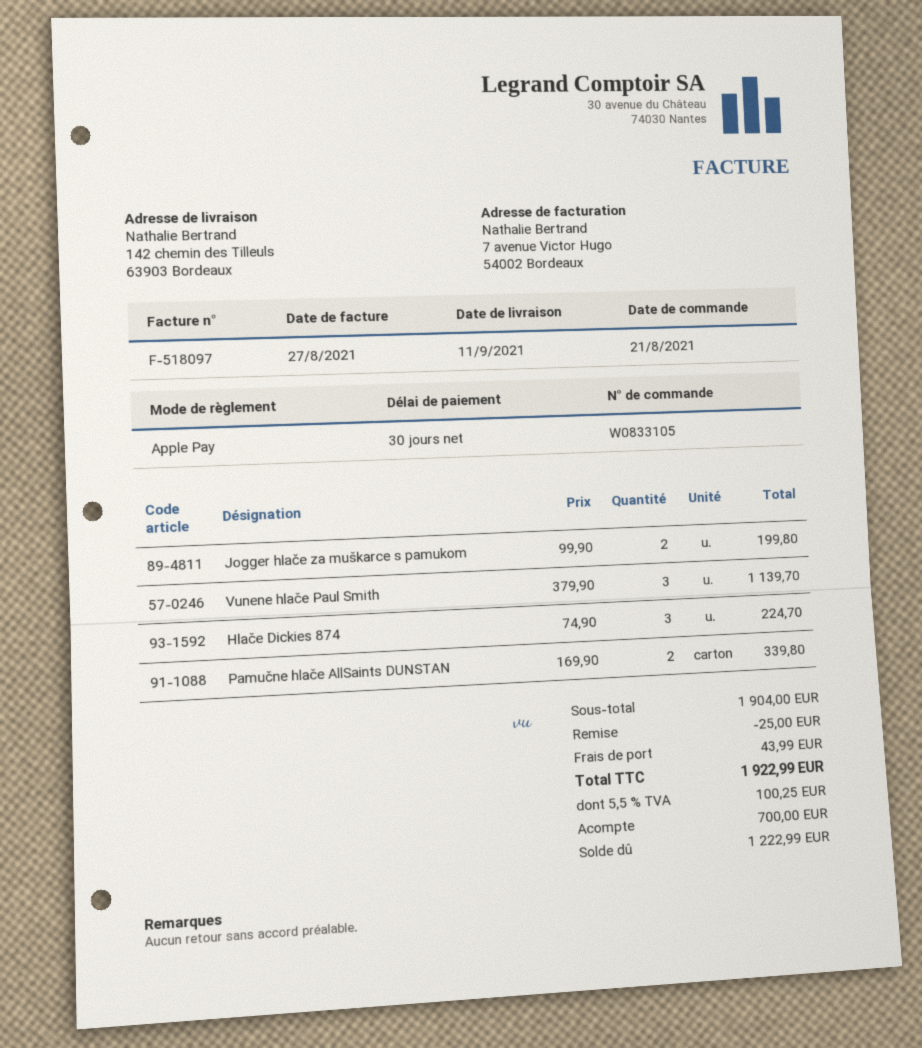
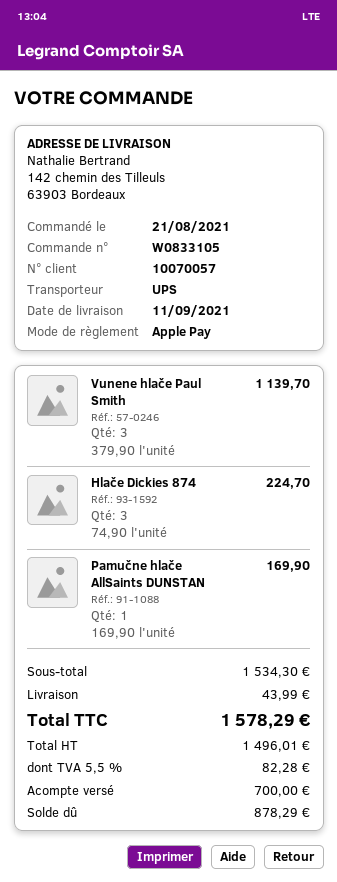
Jogger hlače za muškarce s pamukom: 2 x 99.90 = 199.80 -> none
Pamučne hlače AllSaints DUNSTAN: 2 x 169.90 = 339.80 -> 1 x 169.90 = 169.90
subtotal: 1904.00 -> 1534.30
discount: 25.00 -> none
tax: 5.5% = 100.25 -> 5.5% = 82.28
total: 1922.99 -> 1578.29
balance: 1222.99 -> 878.29

